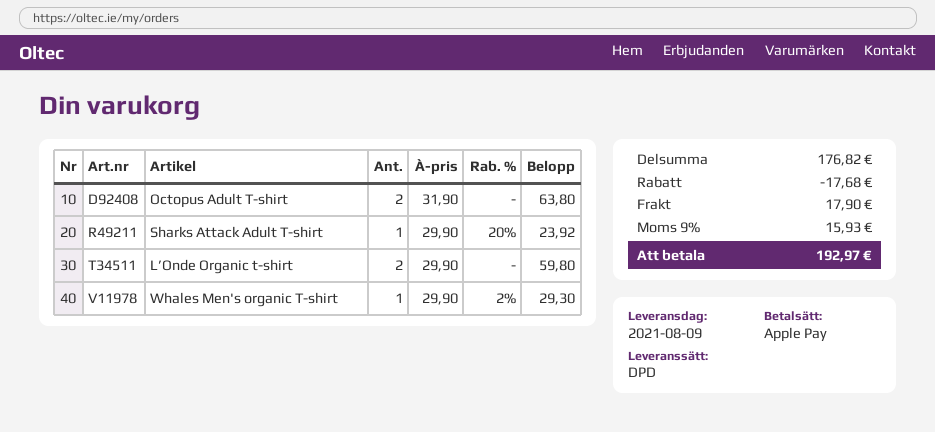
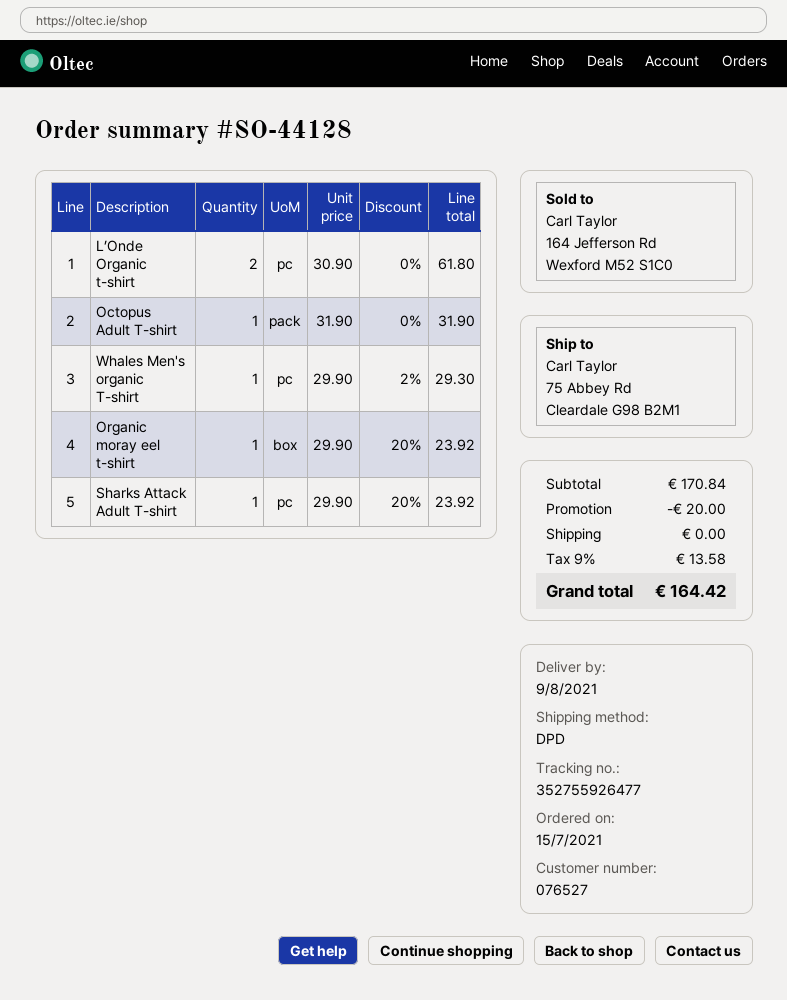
Octopus Adult T-shirt: 2 x 31.90 = 63.80 -> 1 x 31.90 = 31.90
L’Onde Organic t-shirt: 2 x 29.90 = 59.80 -> 2 x 30.90 = 61.80
Organic moray eel t-shirt: none -> 1 x 29.90 - 20% = 23.92
subtotal: 176.82 -> 170.84
discount: 17.68 -> 20.00
shipping: 17.90 -> 0.00
tax: 9% = 15.93 -> 9% = 13.58
total: 192.97 -> 164.42

